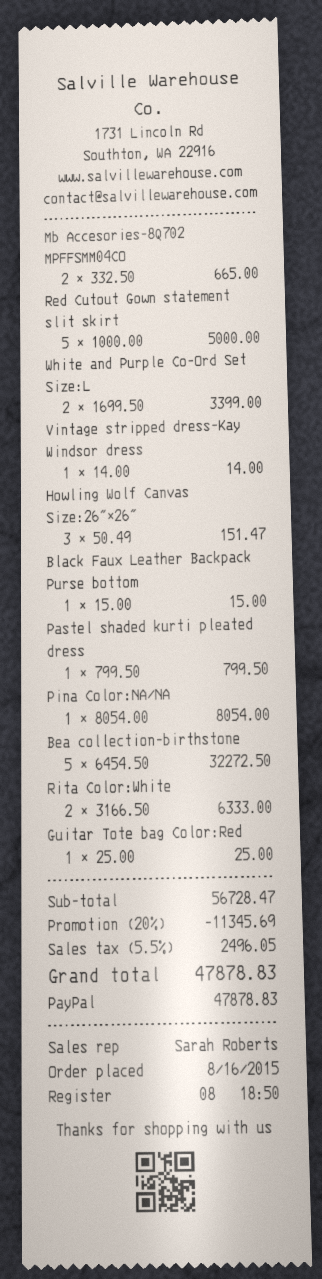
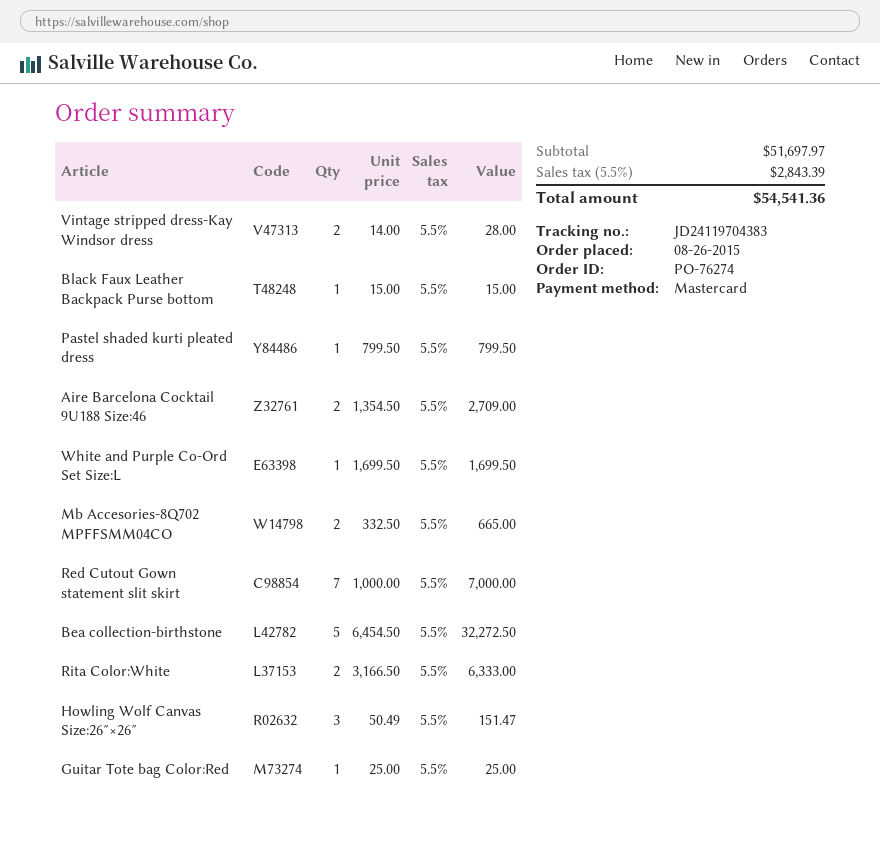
order date: 2015-08-16 -> 2015-08-26
payment method: PayPal -> Mastercard
Red Cutout Gown statement slit skirt: 5 x 1000.00 = 5000.00 -> 7 x 1000.00 = 7000.00
White and Purple Co-Ord Set Size:L: 2 x 1699.50 = 3399.00 -> 1 x 1699.50 = 1699.50
Vintage stripped dress-Kay Windsor dress: 1 x 14.00 = 14.00 -> 2 x 14.00 = 28.00
Pina Color:NA/NA: 1 x 8054.00 = 8054.00 -> none
Aire Barcelona Cocktail 9U188 Size:46: none -> 2 x 1354.50 = 2709.00
subtotal: 56728.47 -> 51697.97
discount: 20% = 11345.69 -> none
tax: 5.5% = 2496.05 -> 5.5% = 2843.39
total: 47878.83 -> 54541.36

